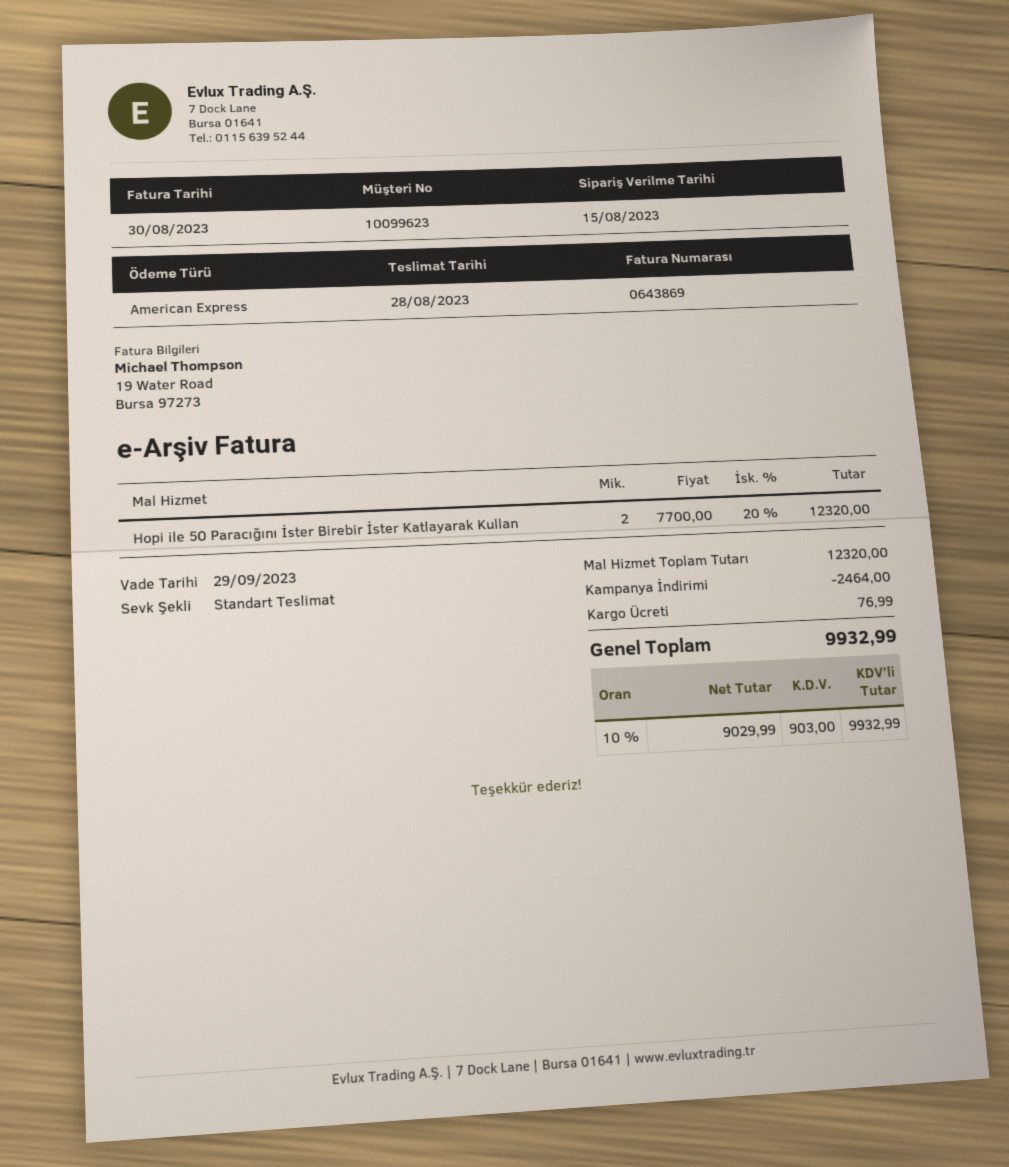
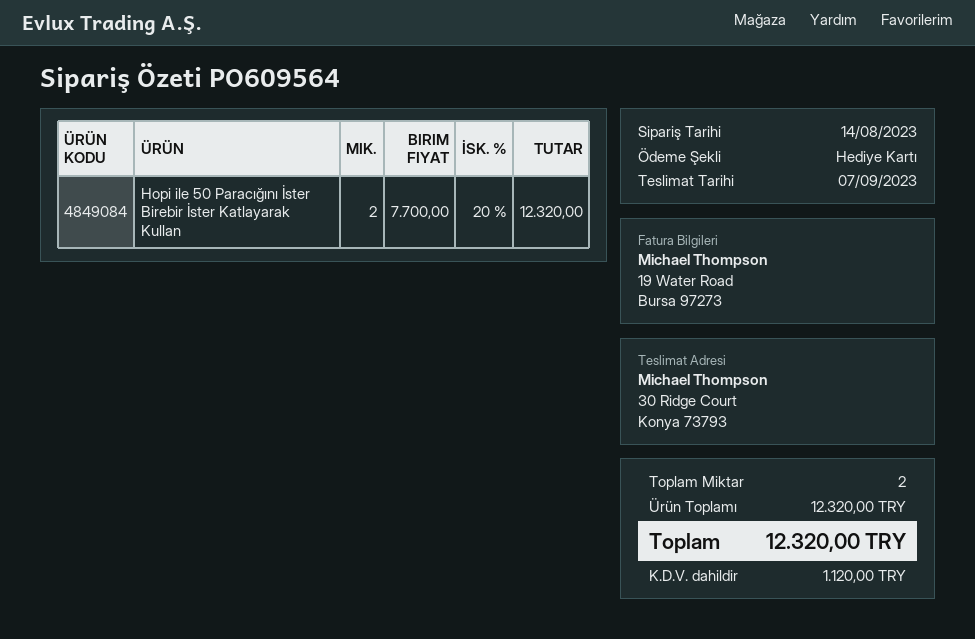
order date: 2023-08-15 -> 2023-08-14
delivery date: 2023-08-28 -> 2023-09-07
payment method: American Express -> gift card
discount: 2464.00 -> none
shipping: 76.99 -> none
tax: 903.00 -> 1120.00
total: 9932.99 -> 12320.00

